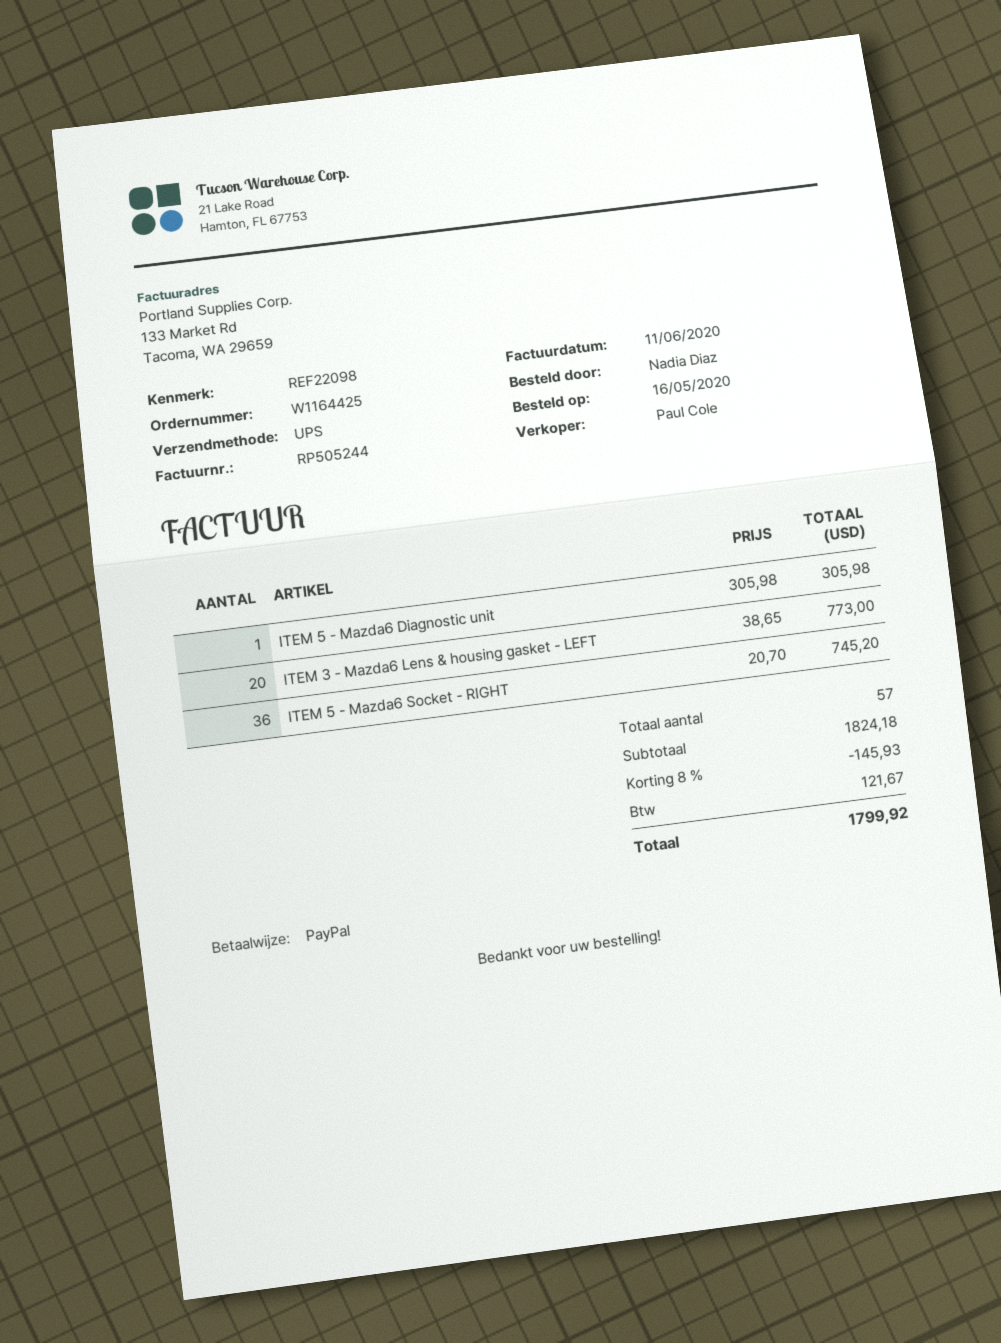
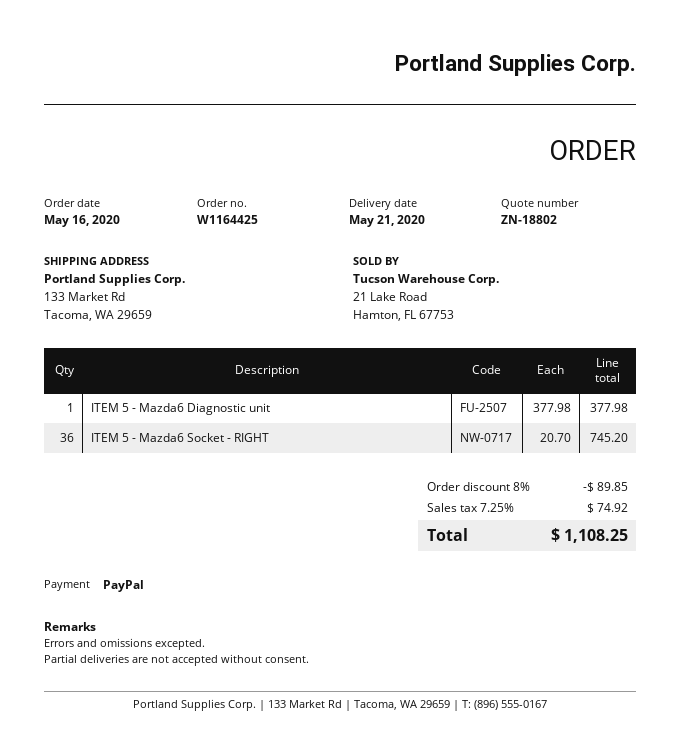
ITEM 5 - Mazda6 Diagnostic unit: 1 x 305.98 = 305.98 -> 1 x 377.98 = 377.98
ITEM 3 - Mazda6 Lens & housing gasket - LEFT: 20 x 38.65 = 773.00 -> none
discount: 8% = 145.93 -> 8% = 89.85
tax: 121.67 -> 74.92
total: 1799.92 -> 1108.25

